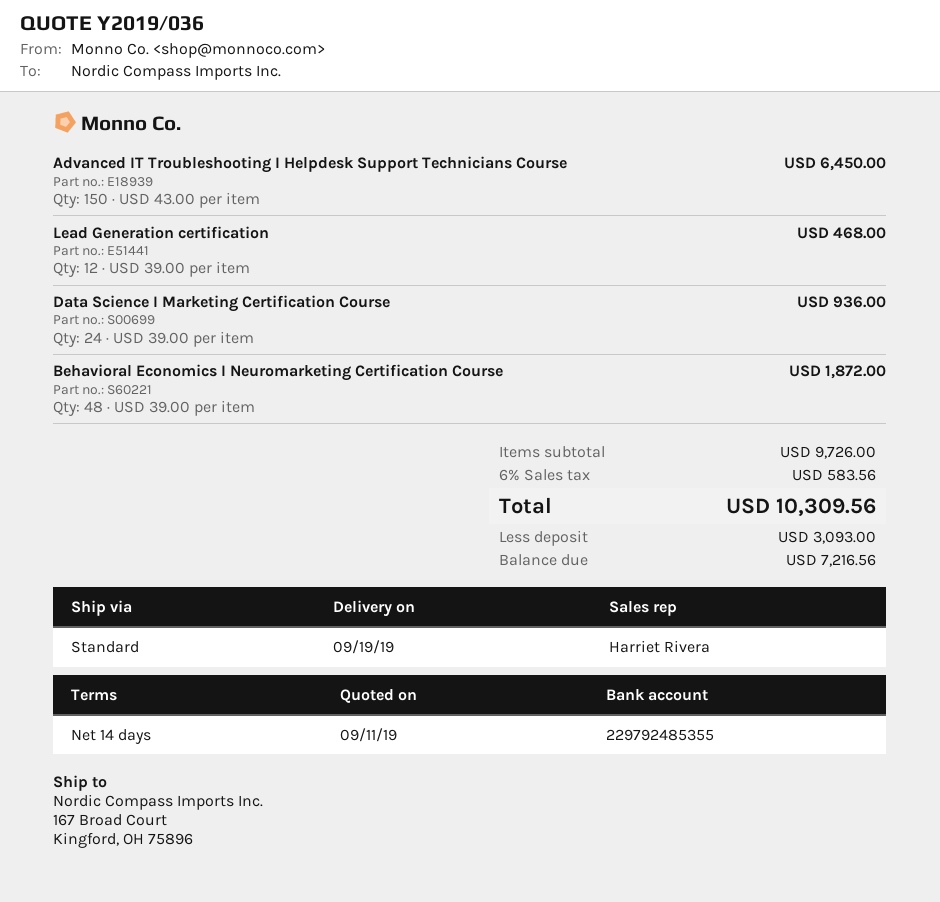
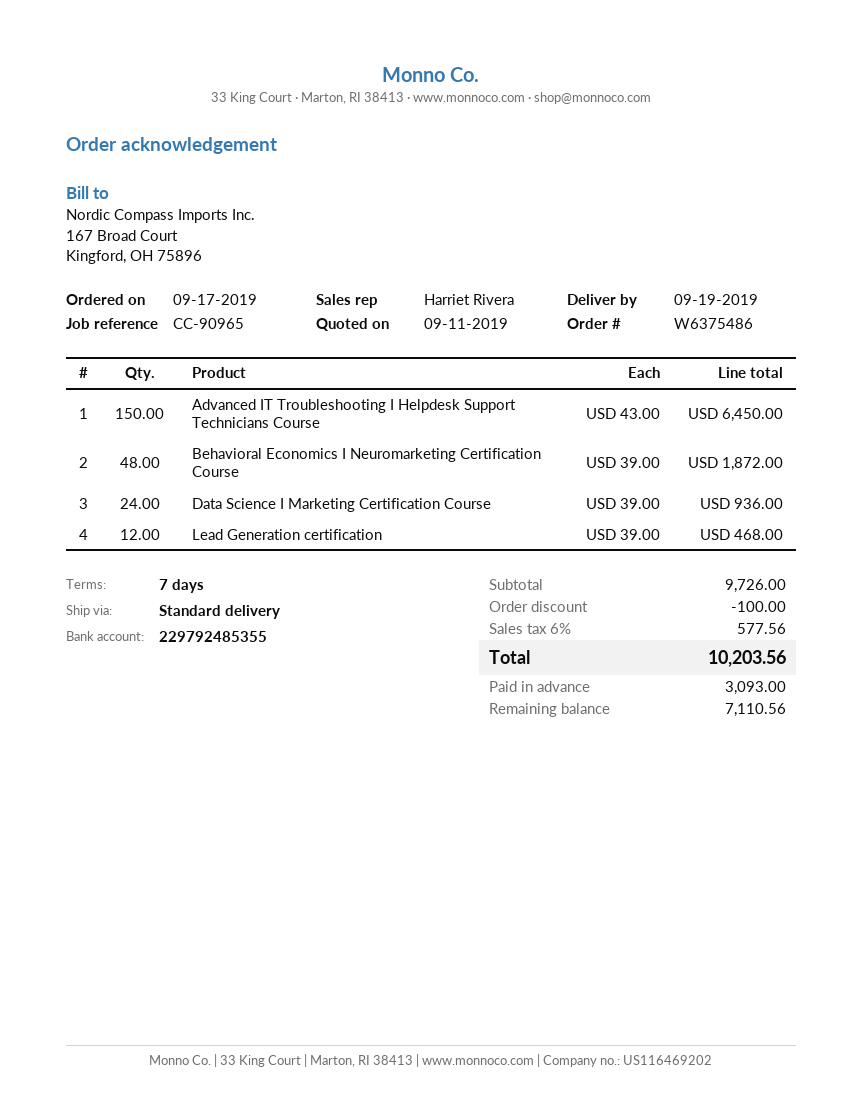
payment terms: 14 days -> 7 days
discount: none -> 100.00
tax: 6% = 583.56 -> 6% = 577.56
total: 10309.56 -> 10203.56
balance: 7216.56 -> 7110.56

